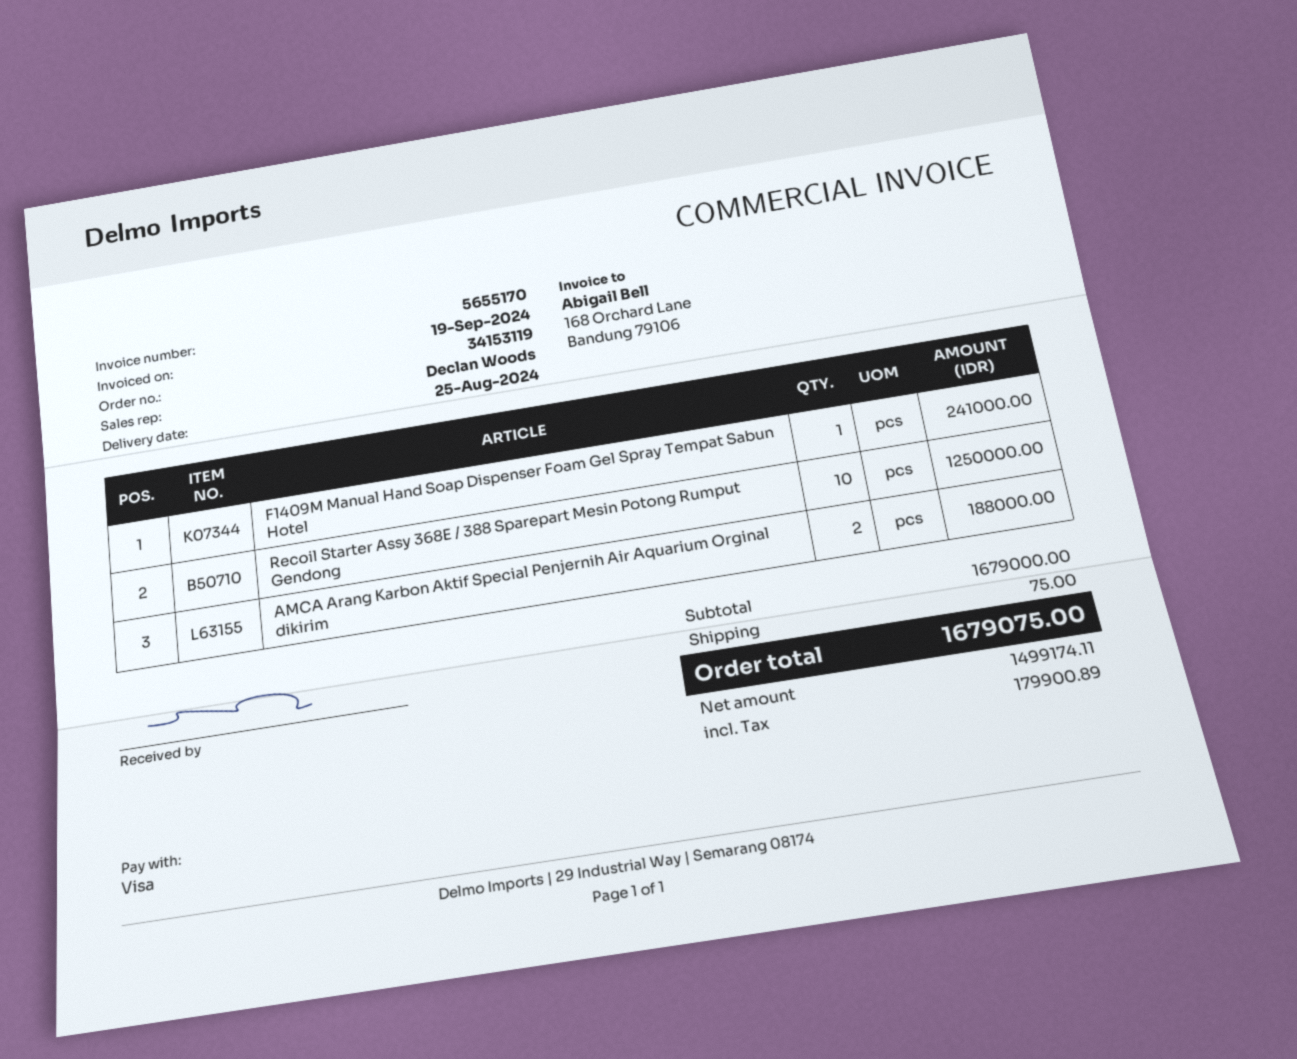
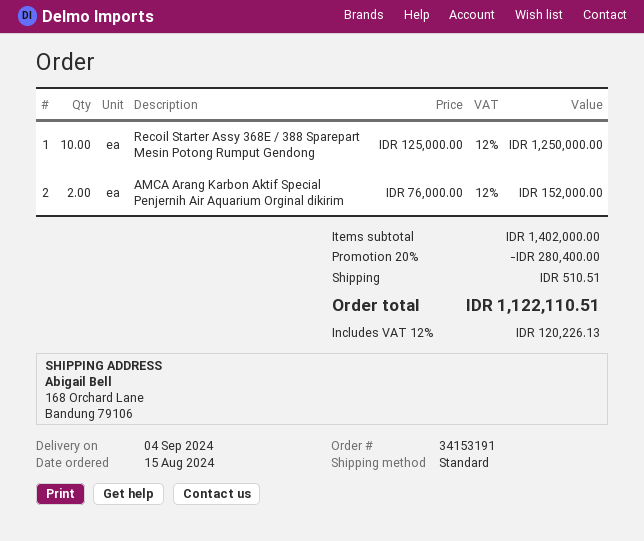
order number: 34153119 -> 34153191
delivery date: 2024-08-25 -> 2024-09-04
F1409M Manual Hand Soap Dispenser Foam Gel Spray Tempat Sabun Hotel: 1 for 241000.00 -> none
AMCA Arang Karbon Aktif Special Penjernih Air Aquarium Orginal dikirim: 2 for 188000.00 -> 2 for 152000.00
subtotal: 1679000.00 -> 1402000.00
discount: none -> 20% = 280400.00
shipping: 75.00 -> 510.51
tax: 179900.89 -> 120226.13
total: 1679075.00 -> 1122110.51

